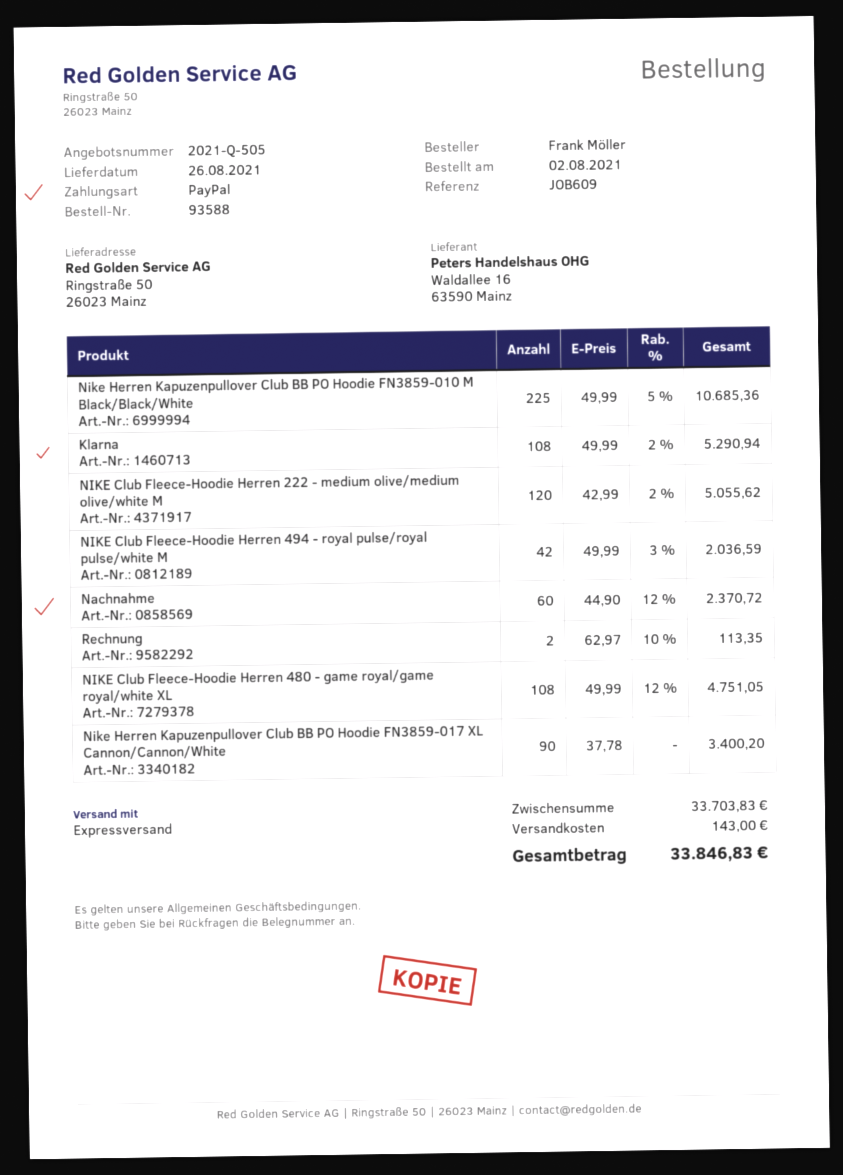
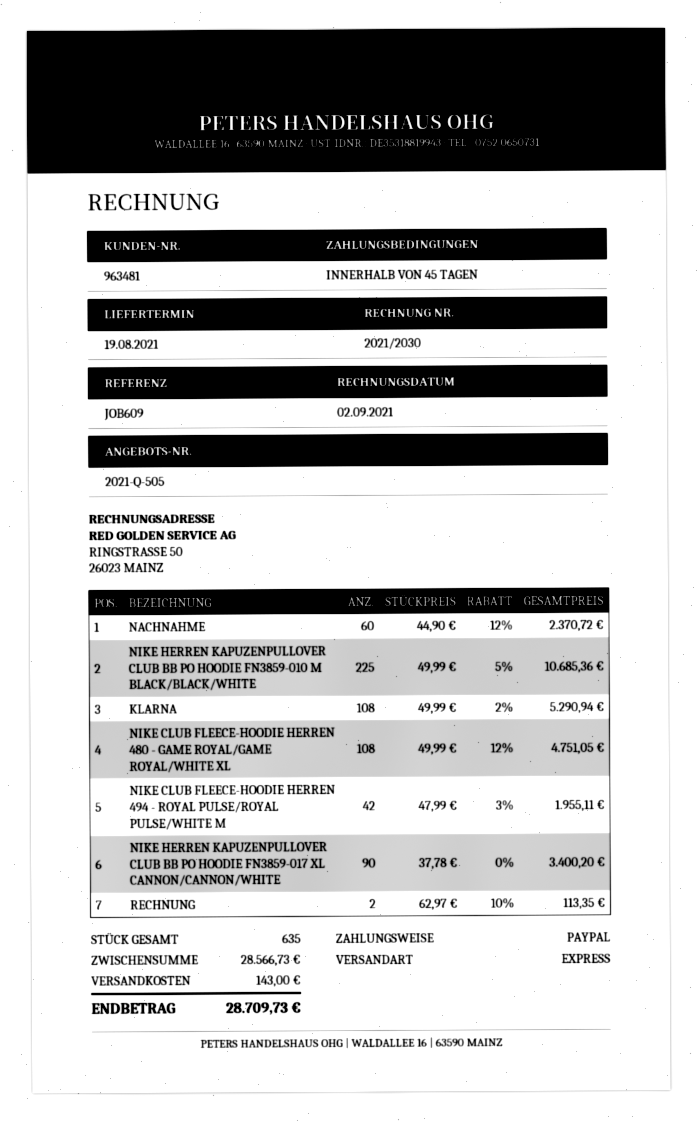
delivery date: 2021-08-26 -> 2021-08-19
NIKE Club Fleece-Hoodie Herren 222 - medium olive/medium olive/white M: 120 x 42.99 - 2% = 5055.62 -> none
NIKE Club Fleece-Hoodie Herren 494 - royal pulse/royal pulse/white M: 42 x 49.99 - 3% = 2036.59 -> 42 x 47.99 - 3% = 1955.11
subtotal: 33703.83 -> 28566.73
total: 33846.83 -> 28709.73

